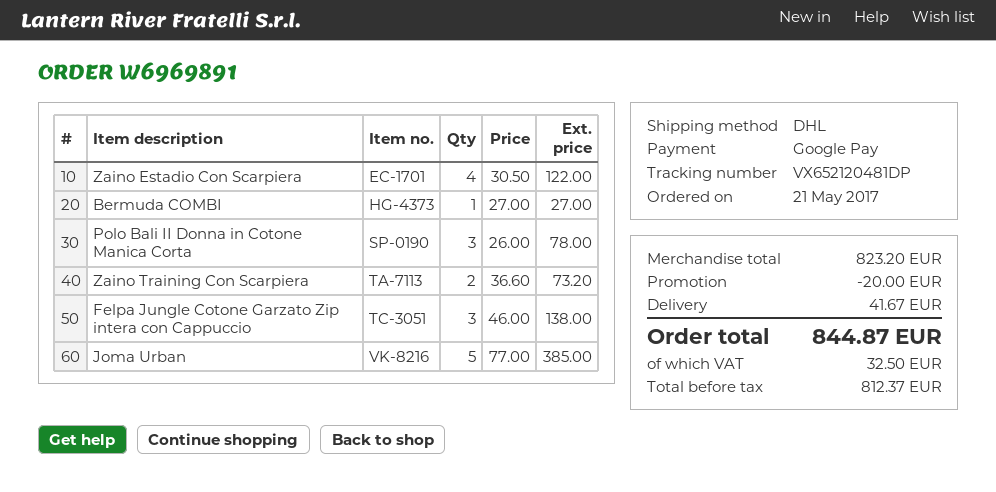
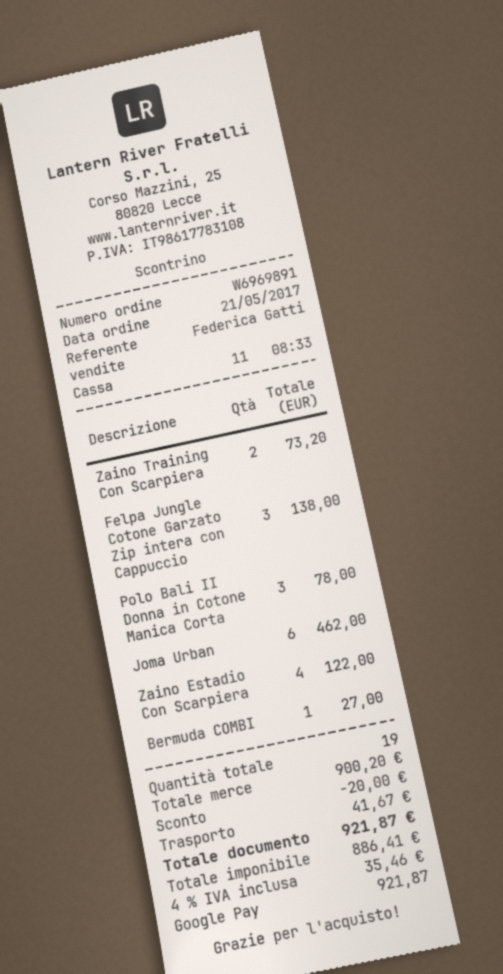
Joma Urban: 5 for 385.00 -> 6 for 462.00
subtotal: 823.20 -> 900.20
net: 812.37 -> 886.41
tax: 32.50 -> 35.46
total: 844.87 -> 921.87

